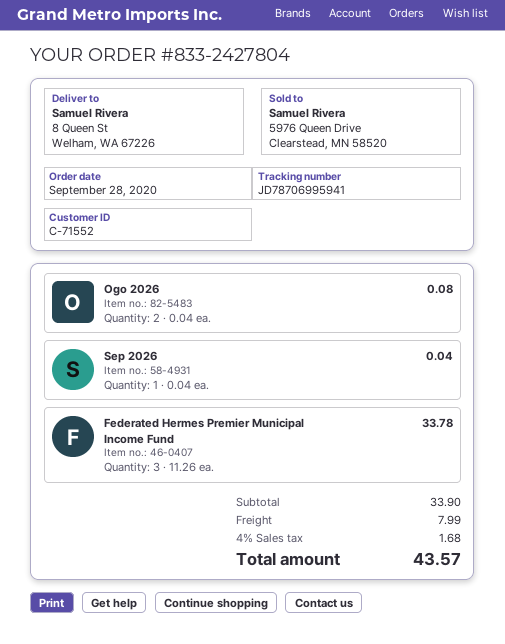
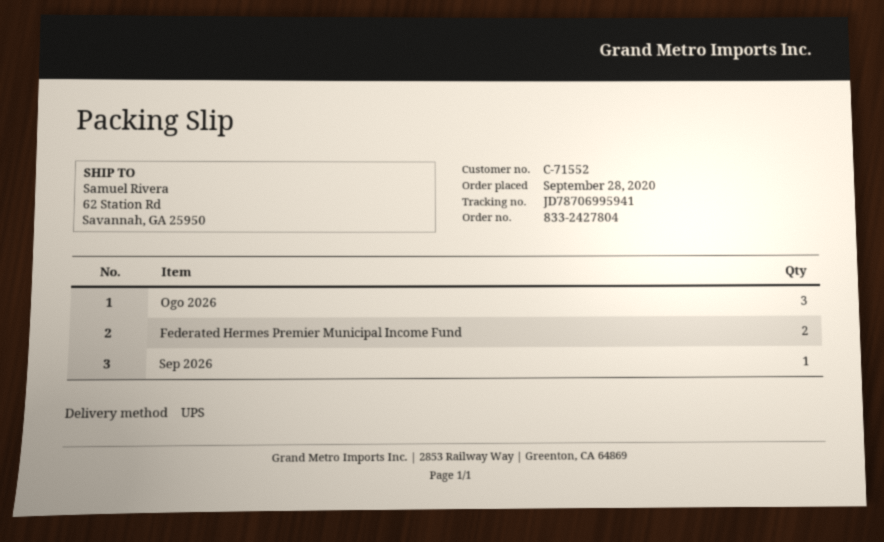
ship to: 8 Queen St, Welham, WA 67226 -> 62 Station Rd, Savannah, GA 25950
Ogo 2026: 2 -> 3
Federated Hermes Premier Municipal Income Fund: 3 -> 2

